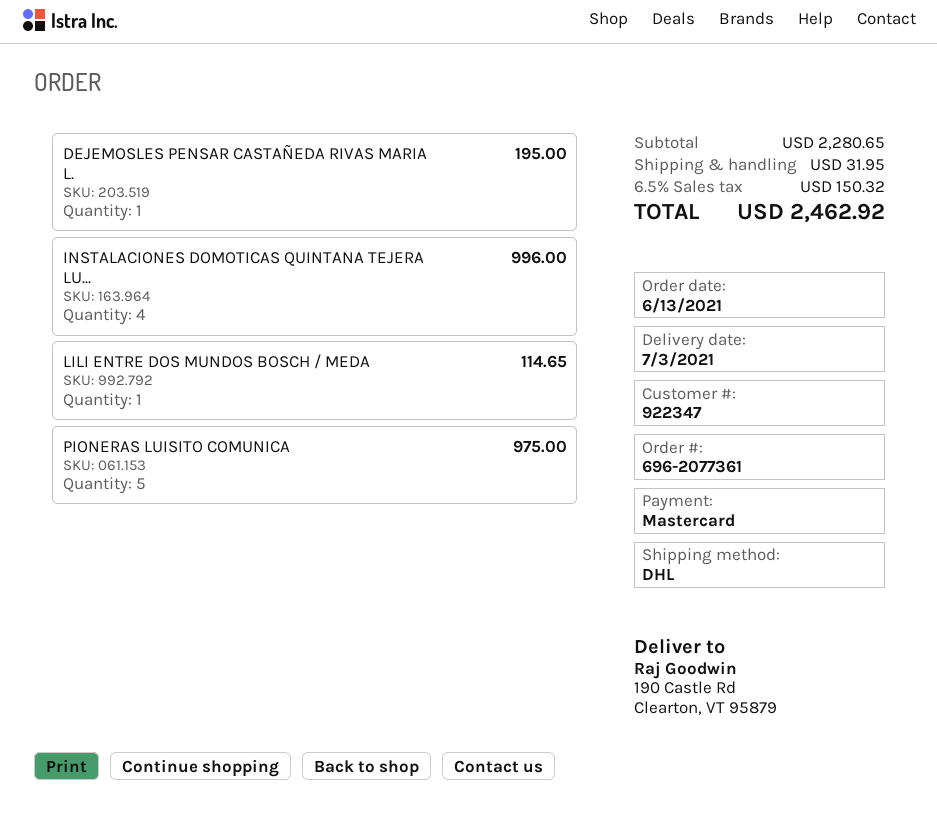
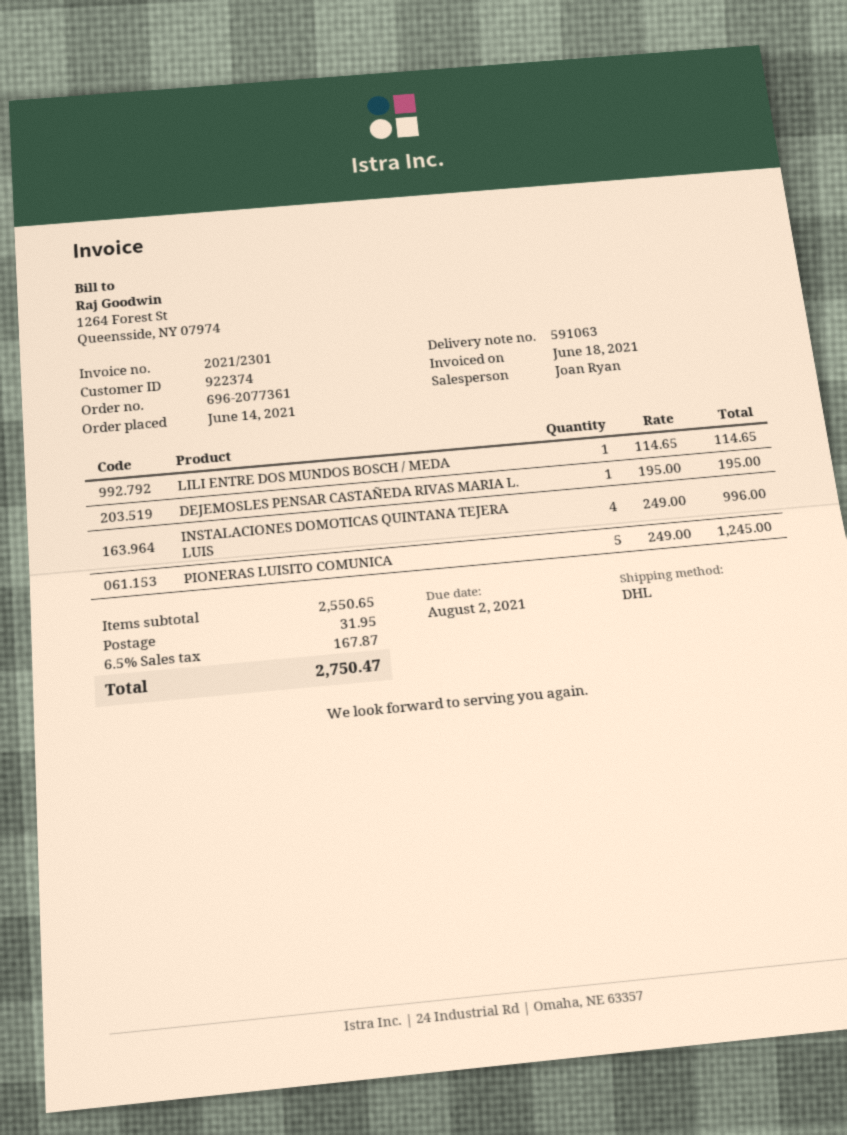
order date: 2021-06-13 -> 2021-06-14
customer number: 922347 -> 922374
PIONERAS LUISITO COMUNICA: 5 for 975.00 -> 5 for 1245.00
subtotal: 2280.65 -> 2550.65
tax: 6.5% = 150.32 -> 6.5% = 167.87
total: 2462.92 -> 2750.47

